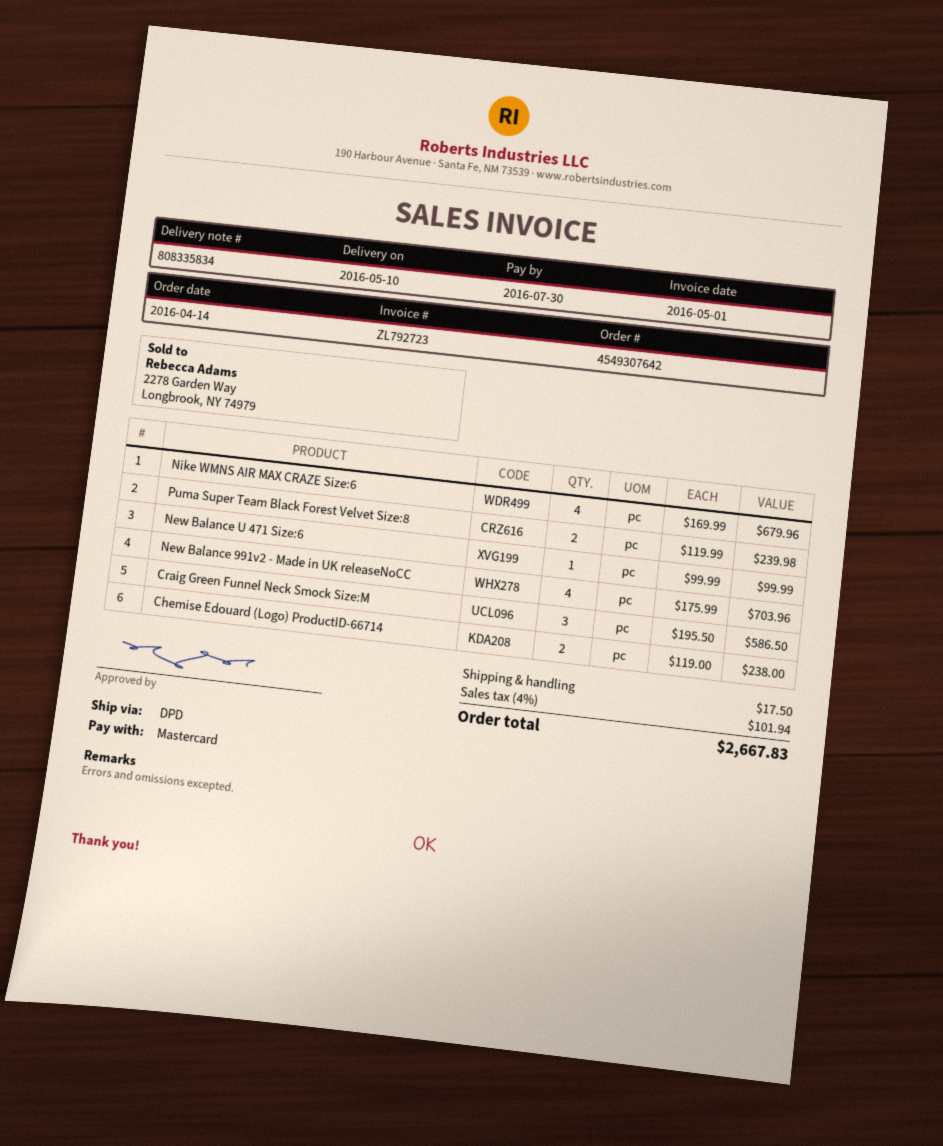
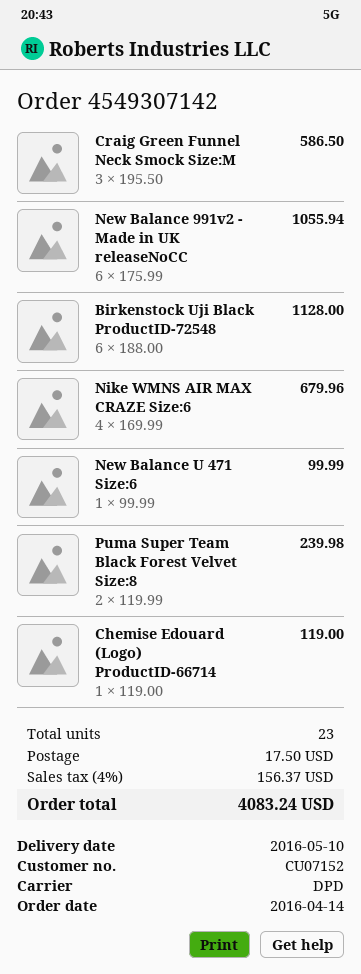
order number: 4549307642 -> 4549307142
New Balance 991v2 - Made in UK releaseNoCC: 4 x 175.99 = 703.96 -> 6 x 175.99 = 1055.94
Chemise Edouard (Logo) ProductID-66714: 2 x 119.00 = 238.00 -> 1 x 119.00 = 119.00
Birkenstock Uji Black ProductID-72548: none -> 6 x 188.00 = 1128.00
tax: 4% = 101.94 -> 4% = 156.37
total: 2667.83 -> 4083.24

